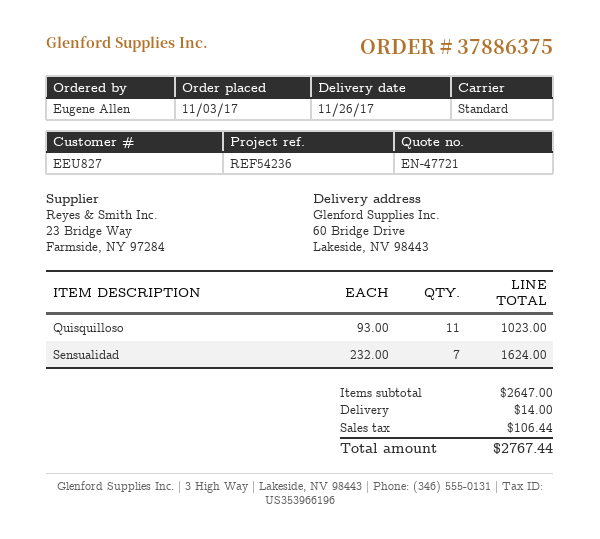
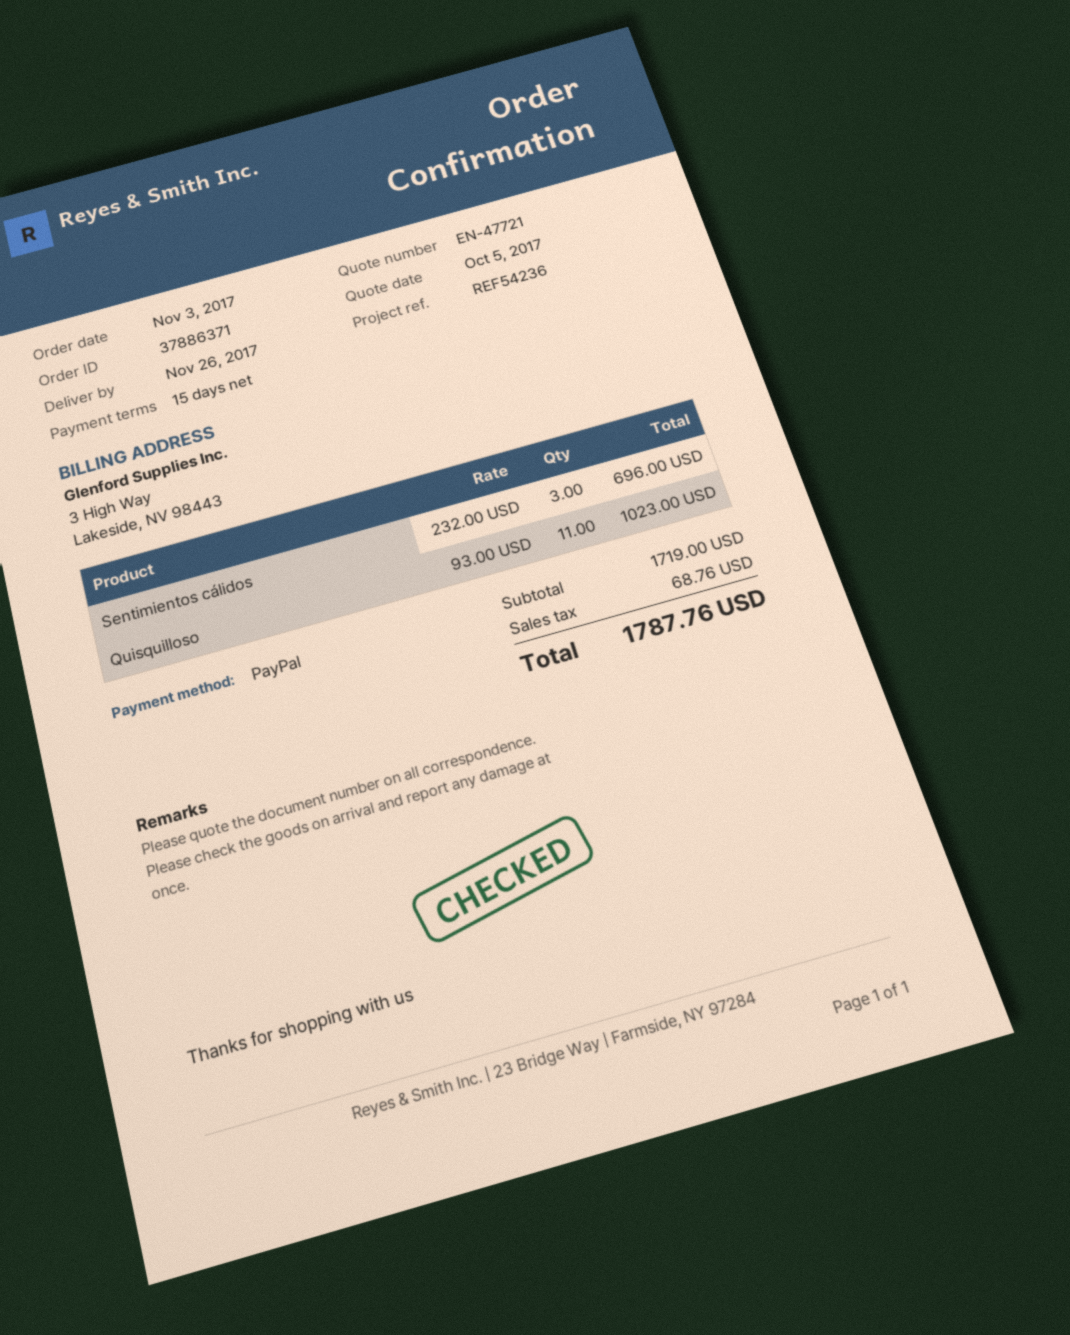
order number: 37886375 -> 37886371
Sensualidad: 7 x 232.00 = 1624.00 -> none
Sentimientos cálidos: none -> 3 x 232.00 = 696.00
subtotal: 2647.00 -> 1719.00
shipping: 14.00 -> none
tax: 106.44 -> 68.76
total: 2767.44 -> 1787.76

